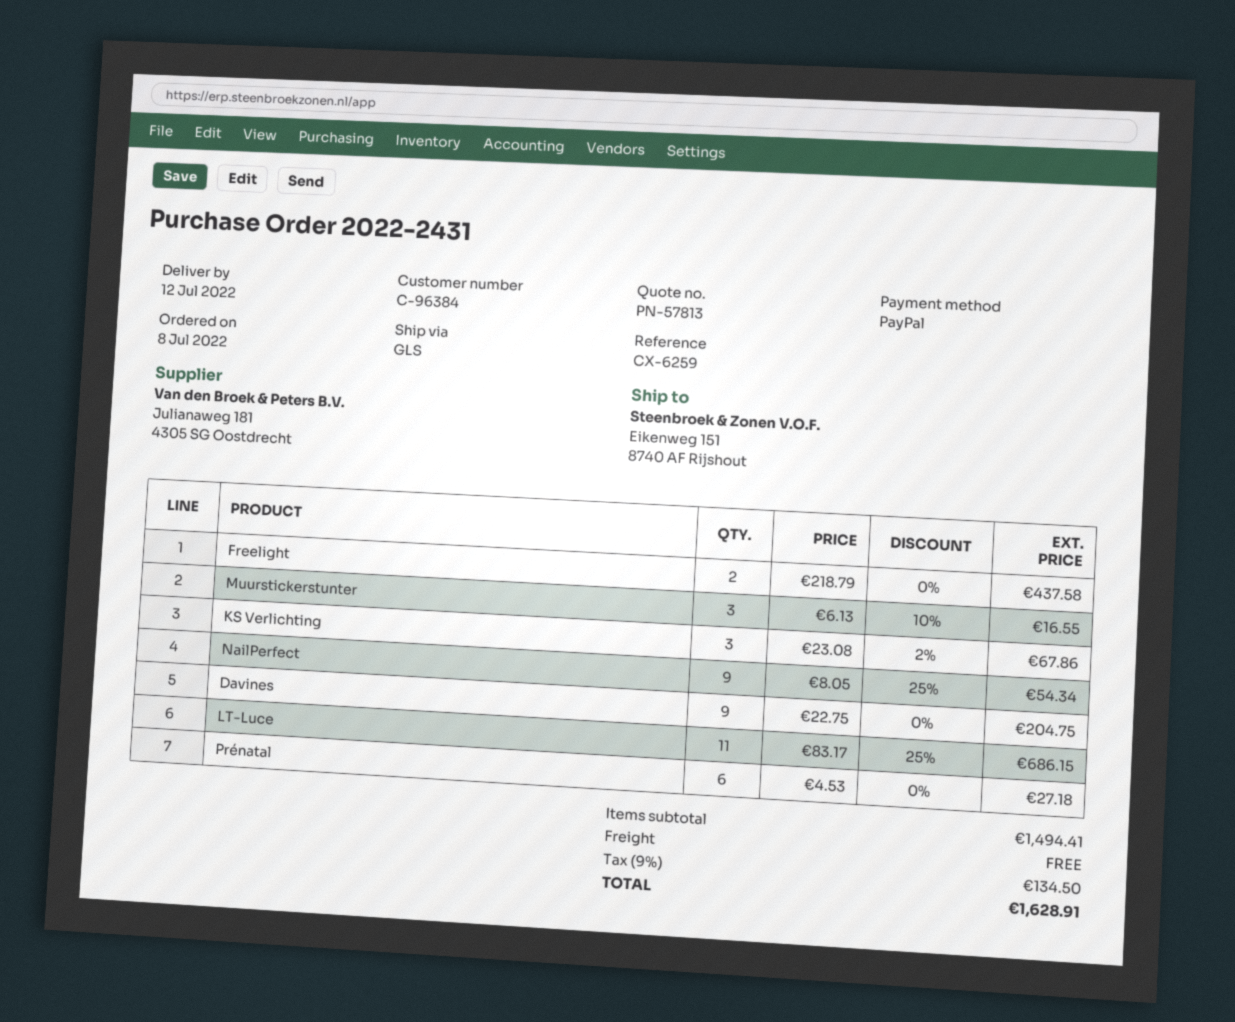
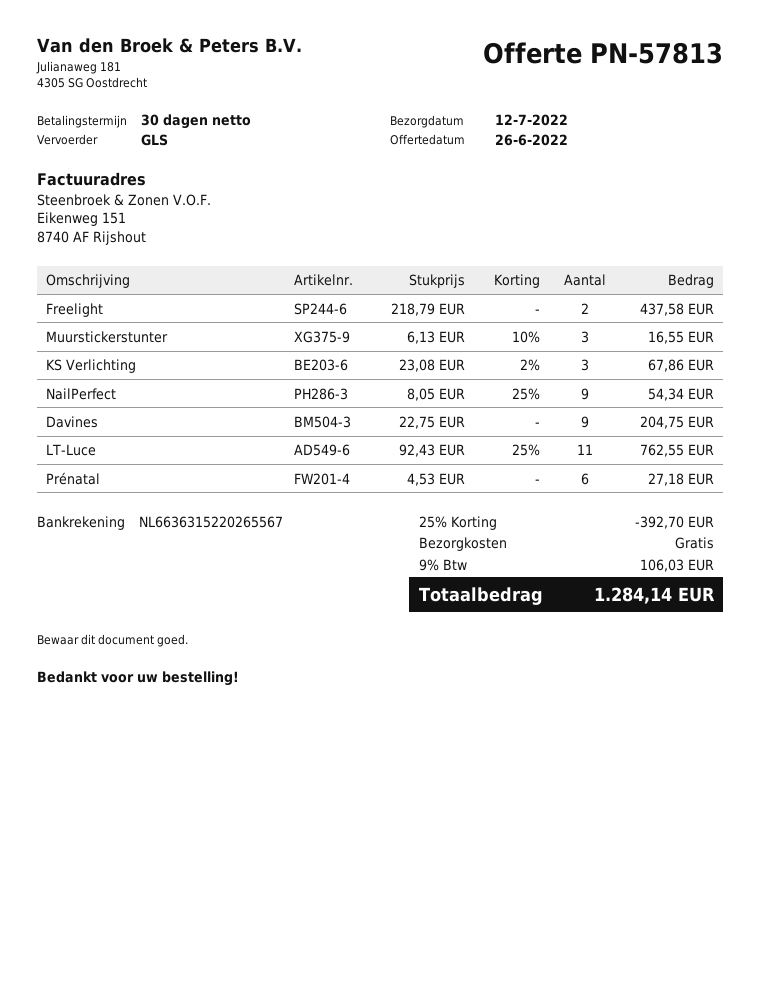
LT-Luce: 11 x 83.17 - 25% = 686.15 -> 11 x 92.43 - 25% = 762.55
discount: none -> 25% = 392.70
tax: 9% = 134.50 -> 9% = 106.03
total: 1628.91 -> 1284.14

